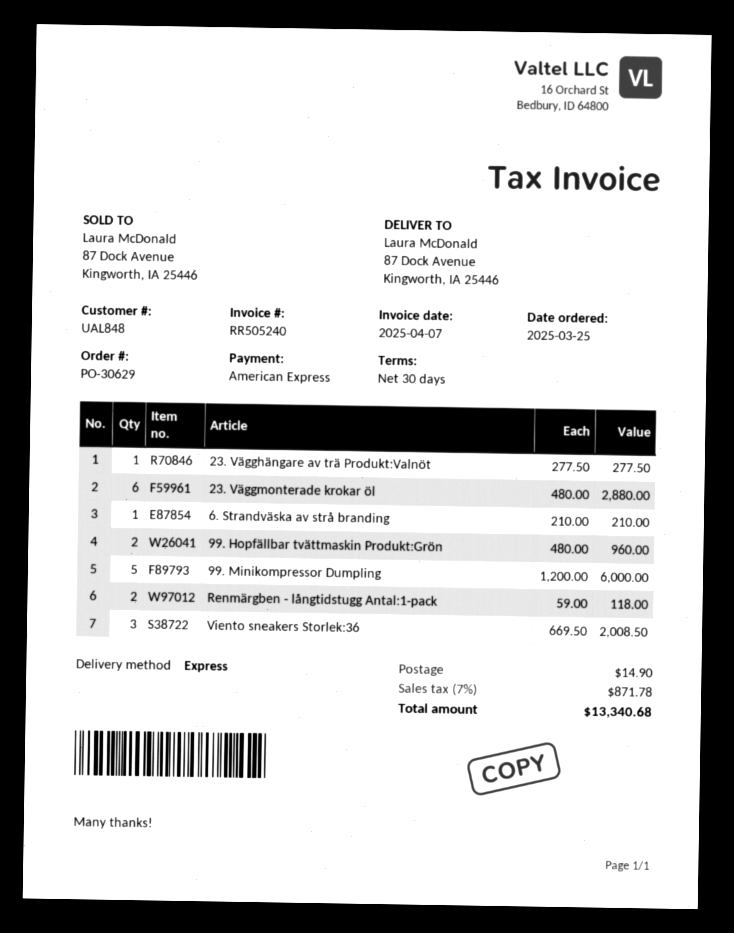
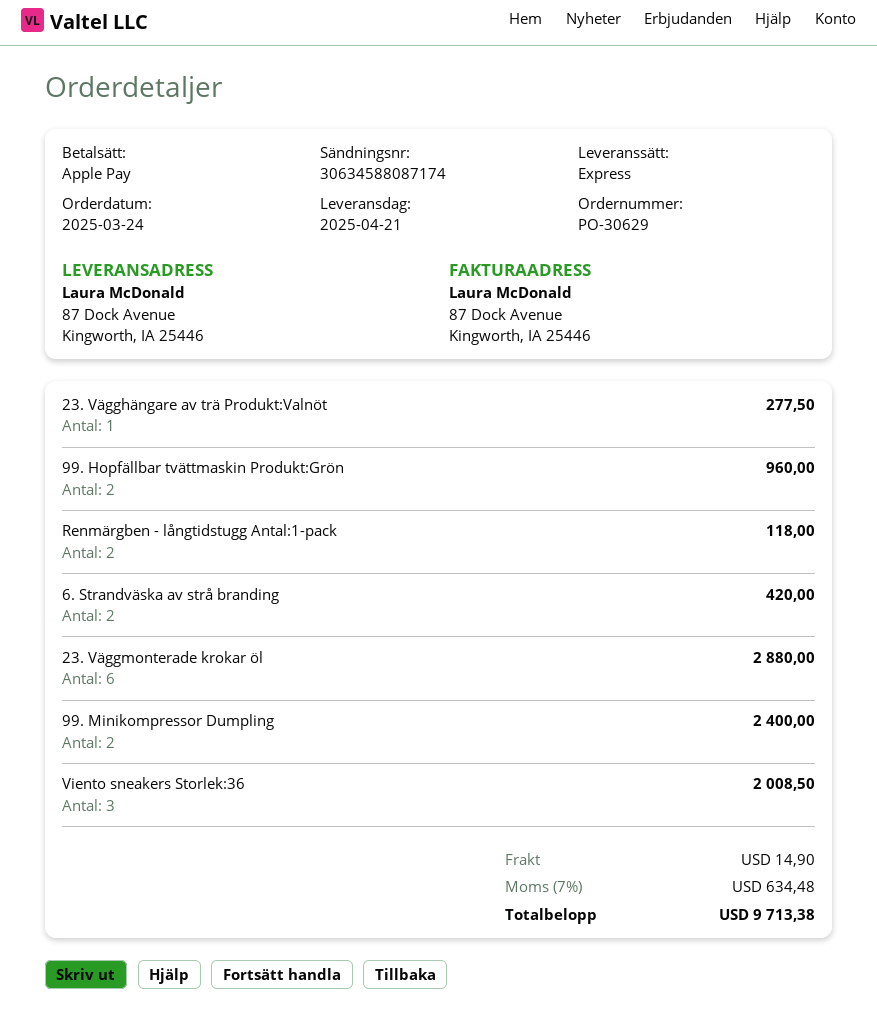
order date: 2025-03-25 -> 2025-03-24
payment method: American Express -> Apple Pay
6. Strandväska av strå branding: 1 for 210.00 -> 2 for 420.00
99. Minikompressor Dumpling: 5 for 6000.00 -> 2 for 2400.00
tax: 7% = 871.78 -> 7% = 634.48
total: 13340.68 -> 9713.38

